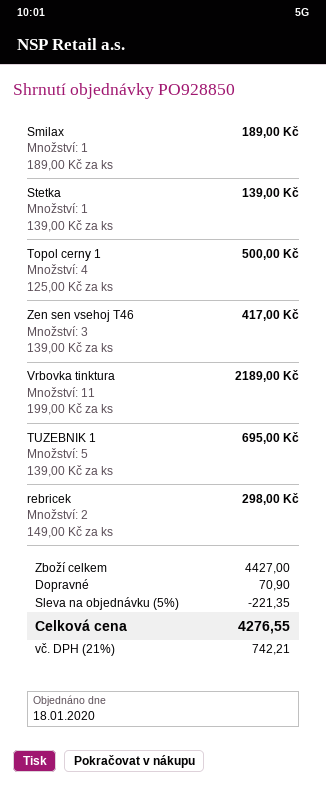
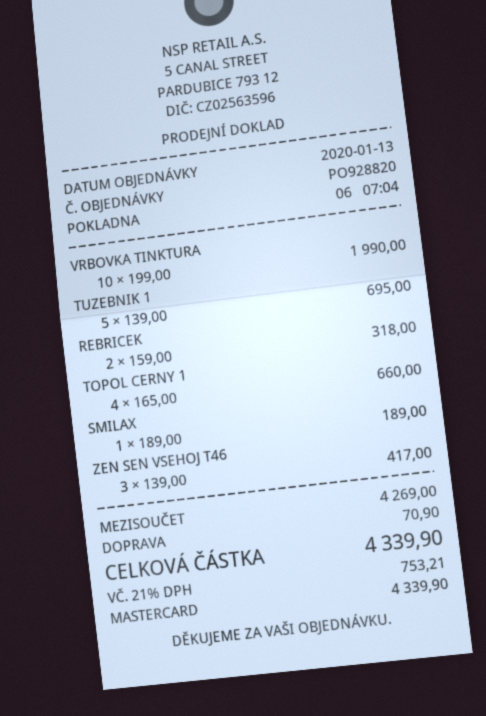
order number: PO928850 -> PO928820
order date: 2020-01-18 -> 2020-01-13
Stetka: 1 x 139.00 = 139.00 -> none
Topol cerny 1: 4 x 125.00 = 500.00 -> 4 x 165.00 = 660.00
Vrbovka tinktura: 11 x 199.00 = 2189.00 -> 10 x 199.00 = 1990.00
rebricek: 2 x 149.00 = 298.00 -> 2 x 159.00 = 318.00
subtotal: 4427.00 -> 4269.00
discount: 5% = 221.35 -> none
tax: 21% = 742.21 -> 21% = 753.21
total: 4276.55 -> 4339.90

